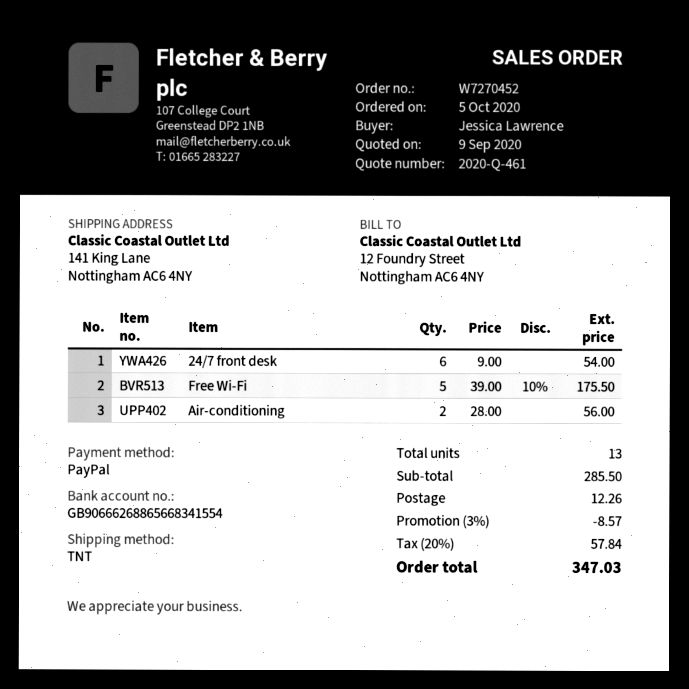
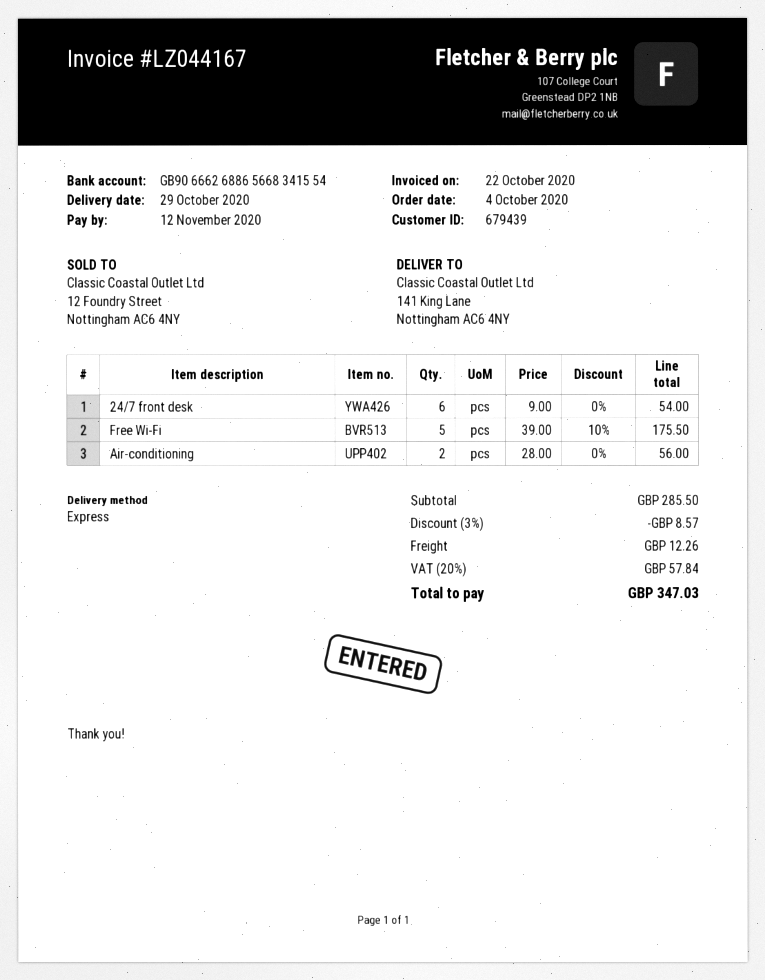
order date: 2020-10-05 -> 2020-10-04
shipping method: TNT -> express

